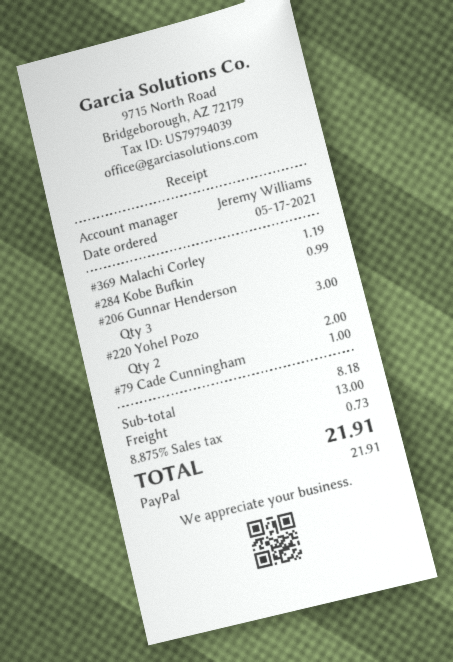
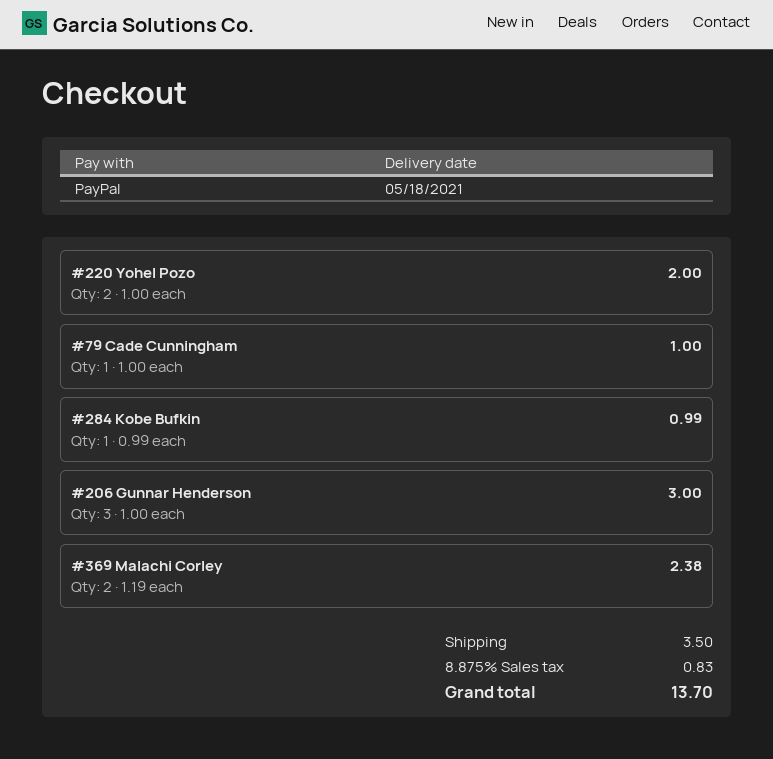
#369 Malachi Corley: 1 for 1.19 -> 2 for 2.38
shipping: 13.00 -> 3.50
tax: 8.875% = 0.73 -> 8.875% = 0.83
total: 21.91 -> 13.70

